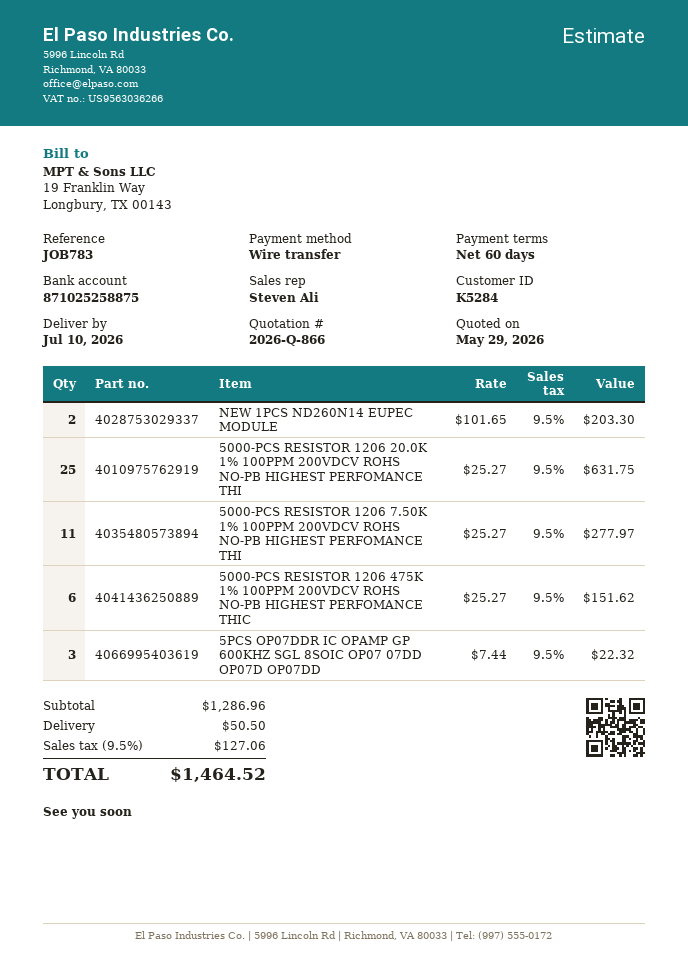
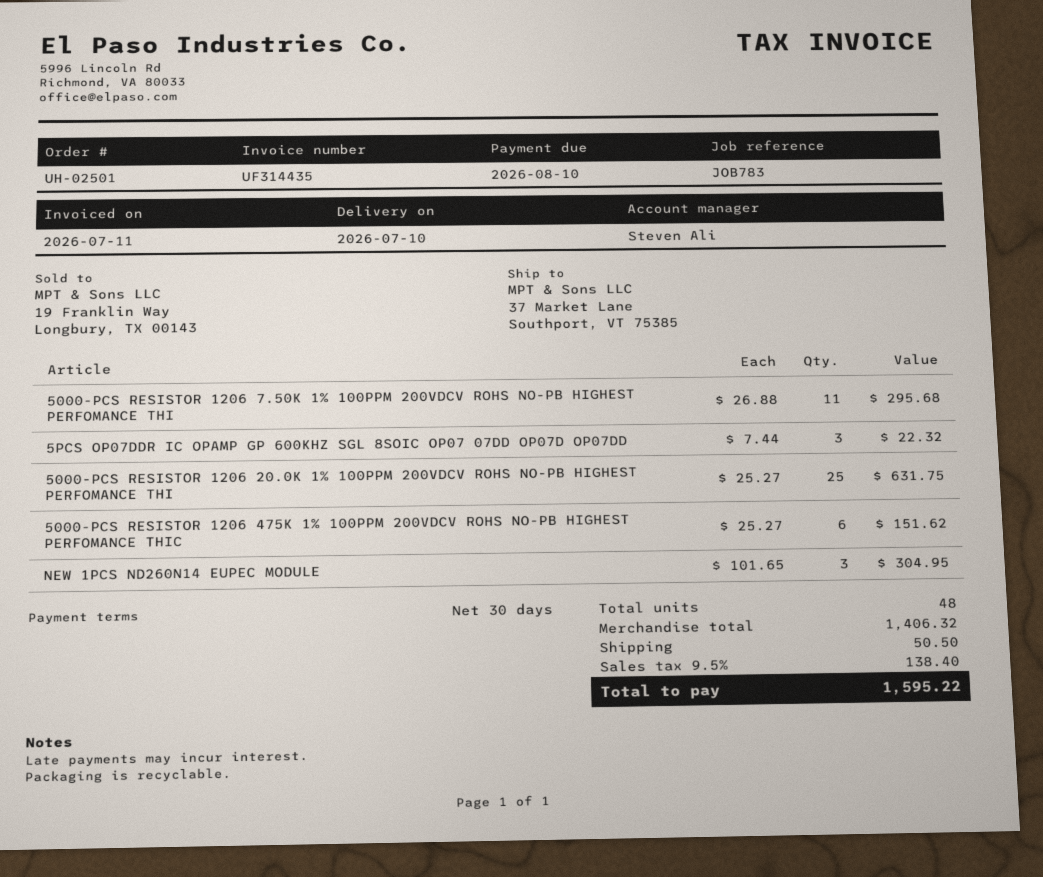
payment terms: 60 days -> 30 days
NEW 1PCS ND260N14 EUPEC MODULE: 2 x 101.65 = 203.30 -> 3 x 101.65 = 304.95
5000-PCS RESISTOR 1206 7.50K 1% 100PPM 200VDCV ROHS NO-PB HIGHEST PERFOMANCE THI: 11 x 25.27 = 277.97 -> 11 x 26.88 = 295.68
subtotal: 1286.96 -> 1406.32
tax: 9.5% = 127.06 -> 9.5% = 138.40
total: 1464.52 -> 1595.22

